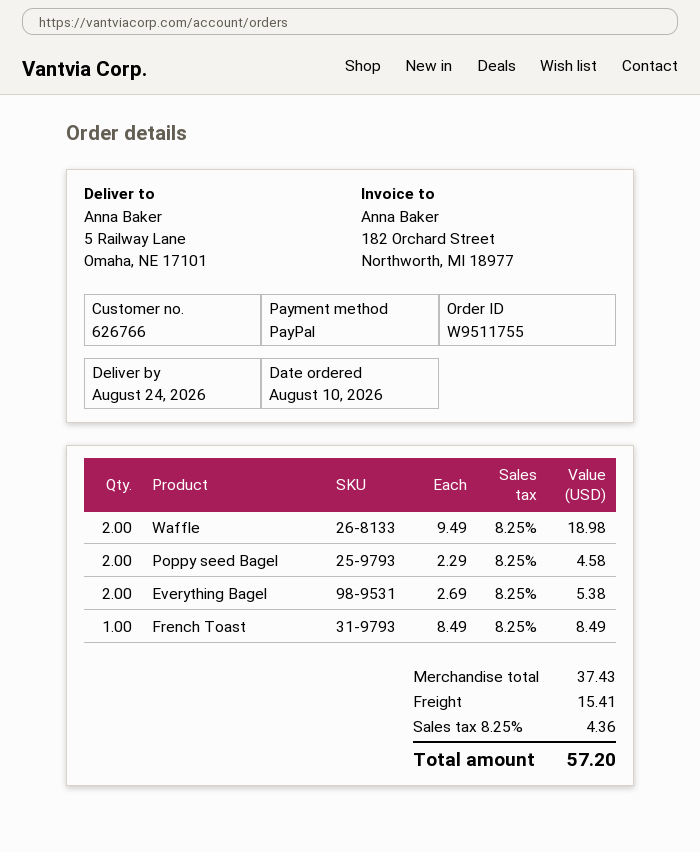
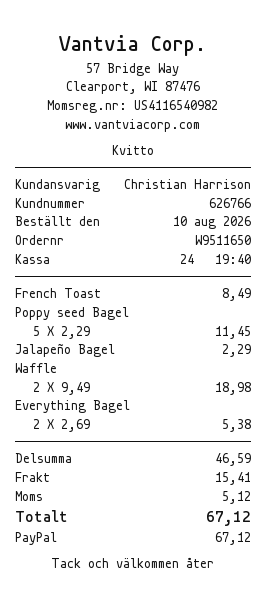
order number: W9511755 -> W9511650
Poppy seed Bagel: 2 x 2.29 = 4.58 -> 5 x 2.29 = 11.45
Jalapeño Bagel: none -> 1 x 2.29 = 2.29
subtotal: 37.43 -> 46.59
tax: 4.36 -> 5.12
total: 57.20 -> 67.12

